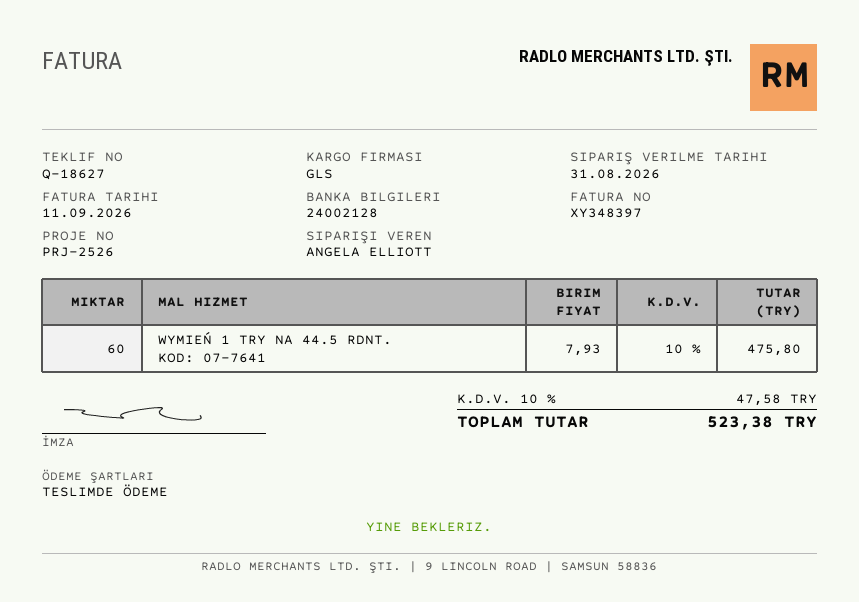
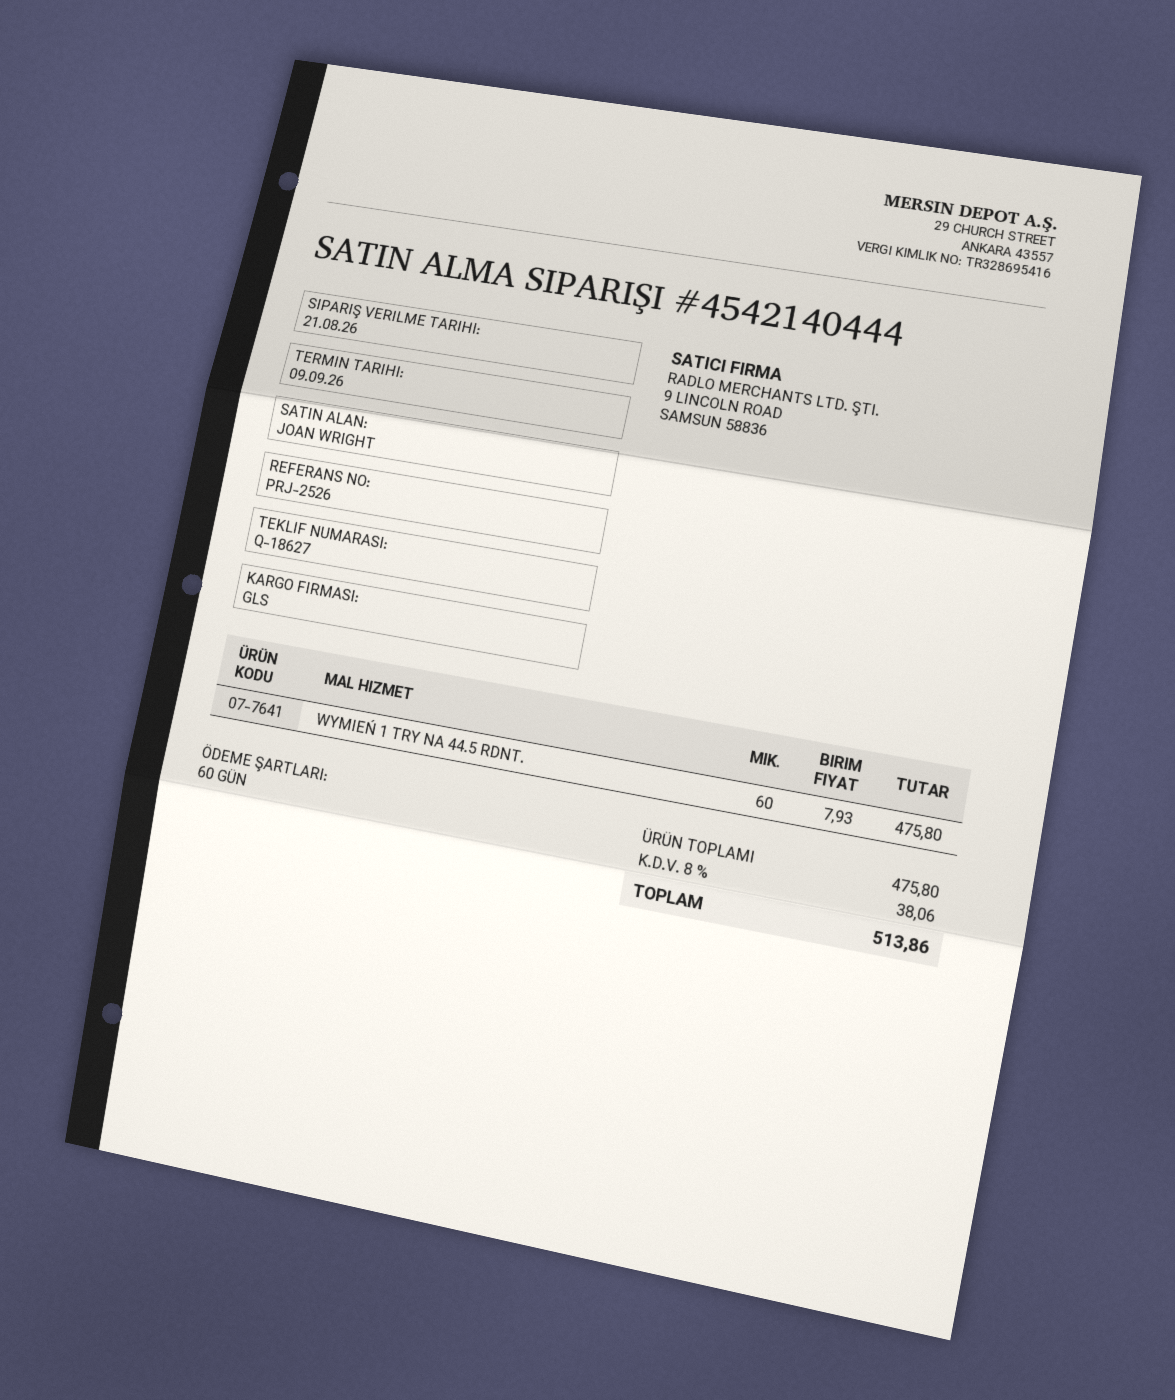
order date: 2026-08-31 -> 2026-08-21
payment terms: on receipt -> 60 days
ordered by: ANGELA ELLIOTT -> JOAN WRIGHT
tax: 10% = 47.58 -> 8% = 38.06
total: 523.38 -> 513.86

